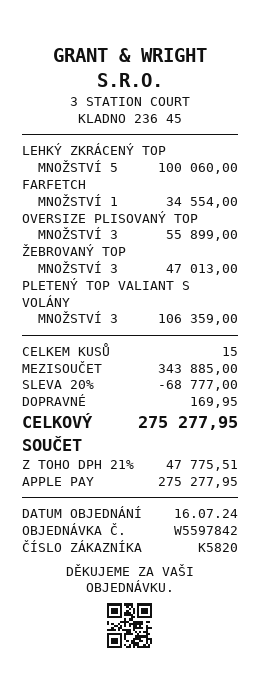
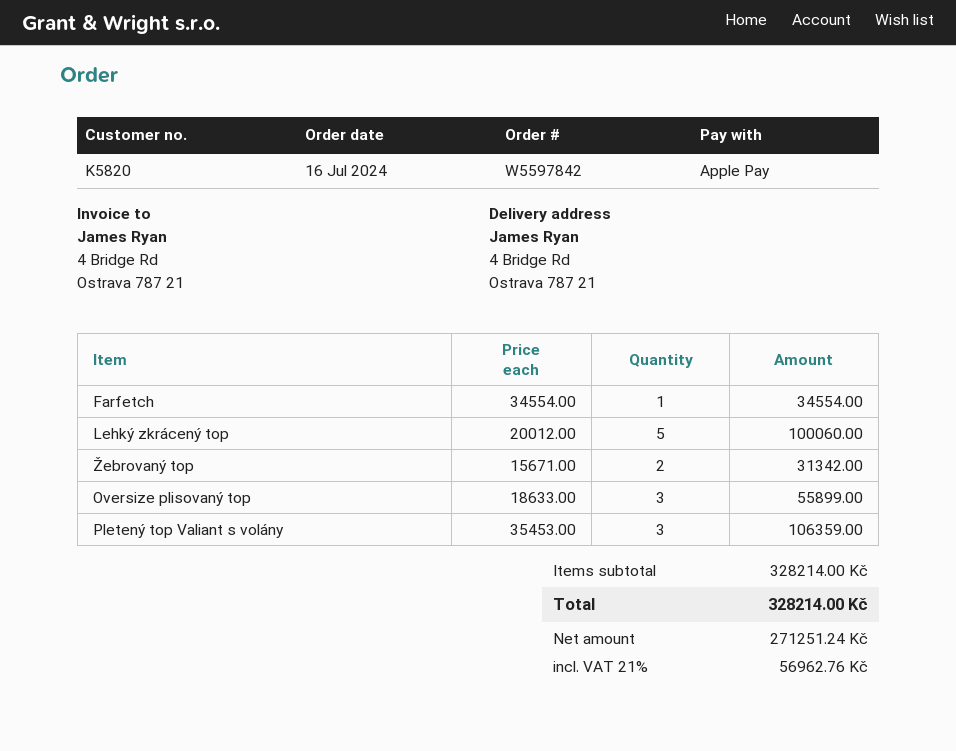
ŽEBROVANÝ TOP: 3 for 47013.00 -> 2 for 31342.00
subtotal: 343885.00 -> 328214.00
discount: 20% = 68777.00 -> none
shipping: 169.95 -> none
tax: 21% = 47775.51 -> 21% = 56962.76
total: 275277.95 -> 328214.00

